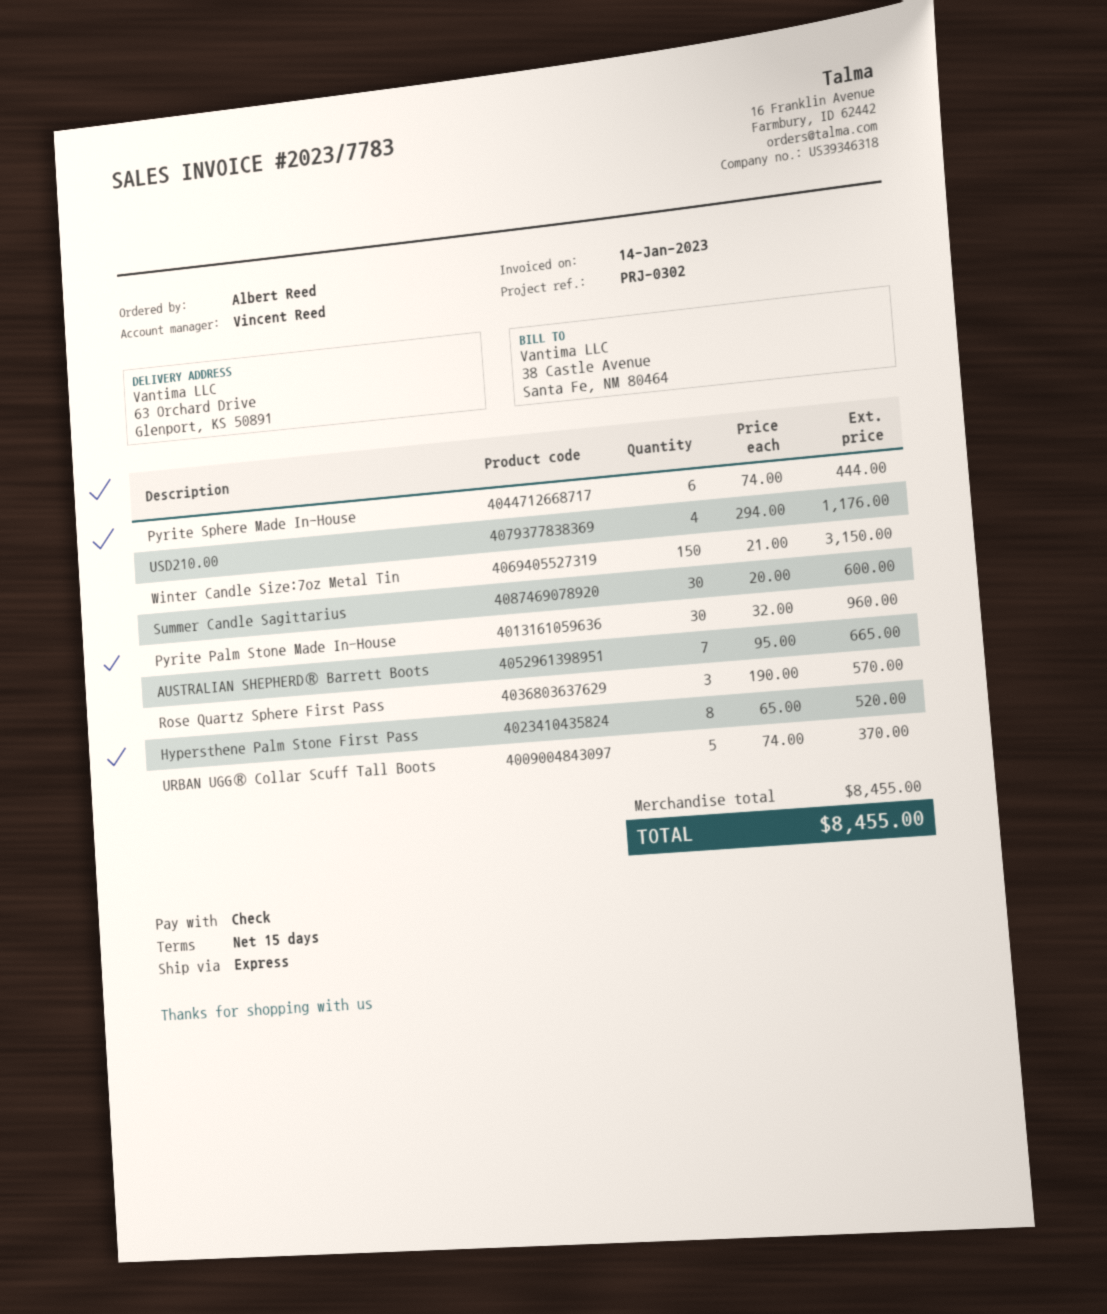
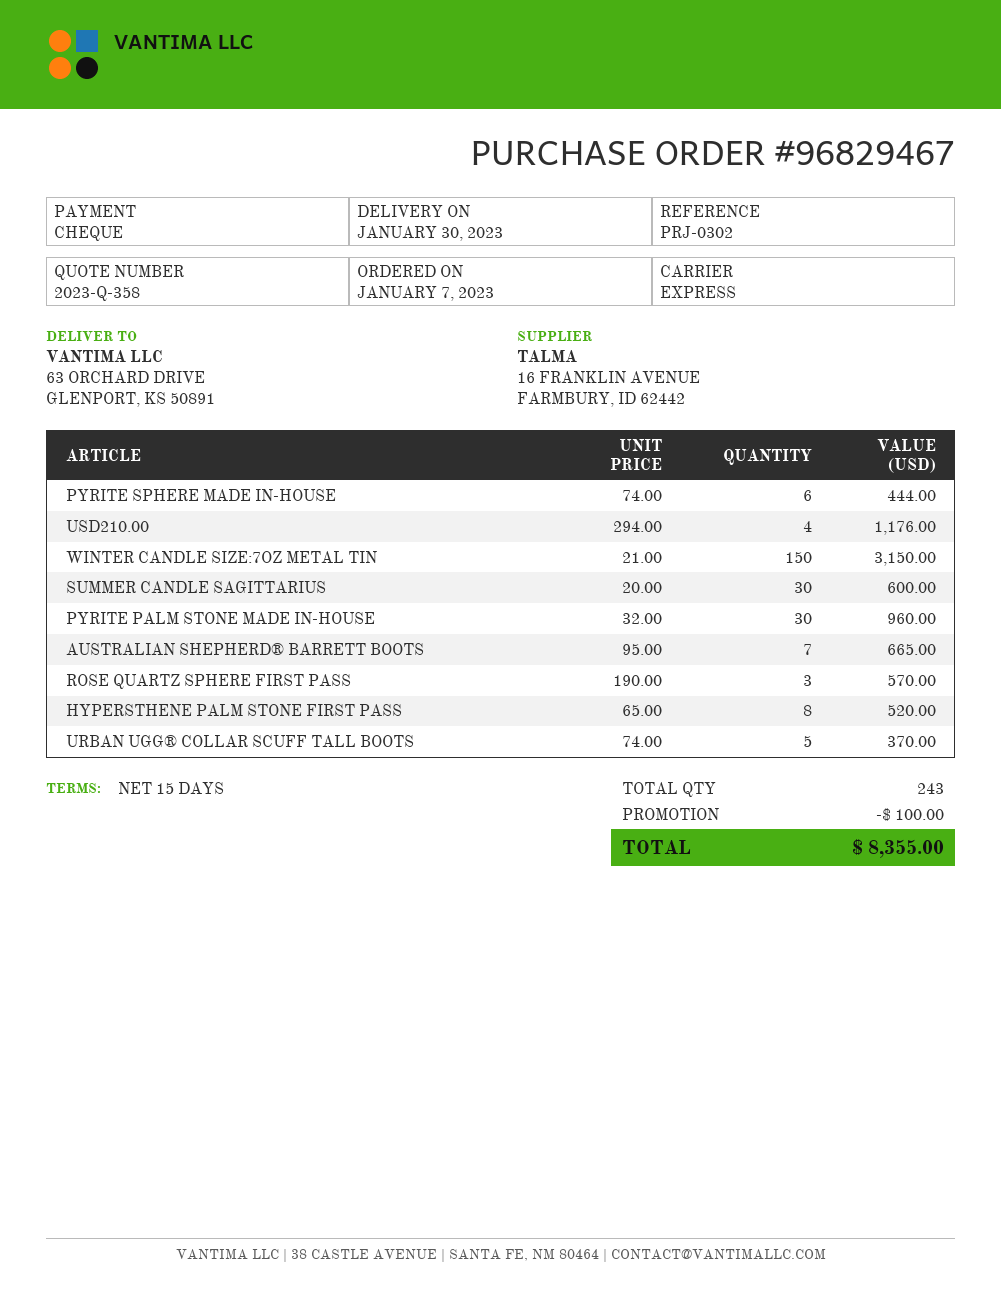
discount: none -> 100.00
total: 8455.00 -> 8355.00

